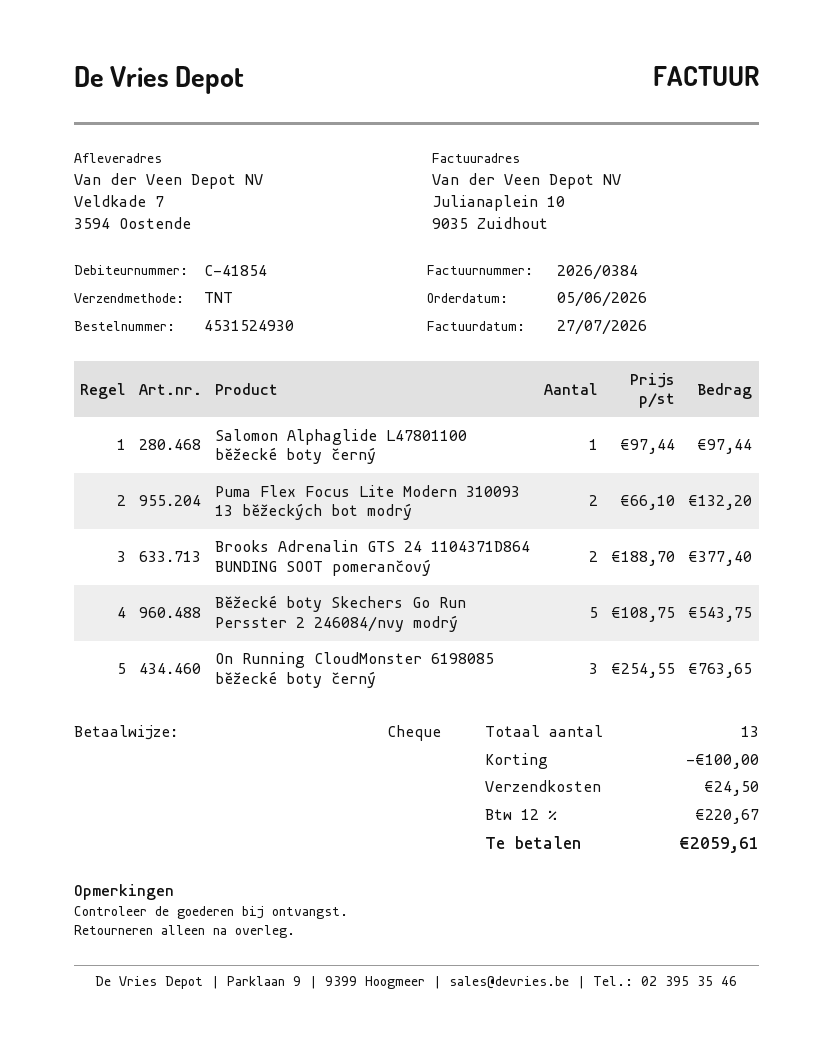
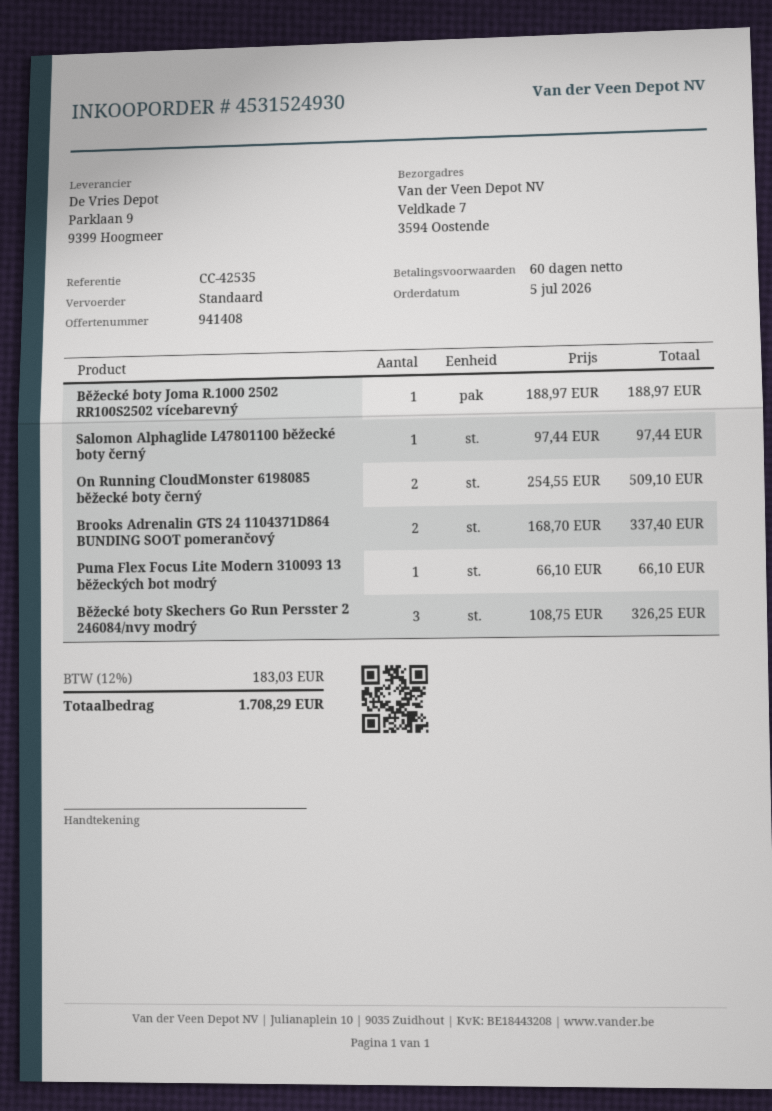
order date: 2026-06-05 -> 2026-07-05
shipping method: TNT -> standard
Puma Flex Focus Lite Modern 310093 13 běžeckých bot modrý: 2 x 66.10 = 132.20 -> 1 x 66.10 = 66.10
Brooks Adrenalin GTS 24 1104371D864 BUNDING SOOT pomerančový: 2 x 188.70 = 377.40 -> 2 x 168.70 = 337.40
Běžecké boty Skechers Go Run Persster 2 246084/nvy modrý: 5 x 108.75 = 543.75 -> 3 x 108.75 = 326.25
On Running CloudMonster 6198085 běžecké boty černý: 3 x 254.55 = 763.65 -> 2 x 254.55 = 509.10
Běžecké boty Joma R.1000 2502 RR100S2502 vícebarevný: none -> 1 x 188.97 = 188.97
discount: 100.00 -> none
shipping: 24.50 -> none
tax: 12% = 220.67 -> 12% = 183.03
total: 2059.61 -> 1708.29

